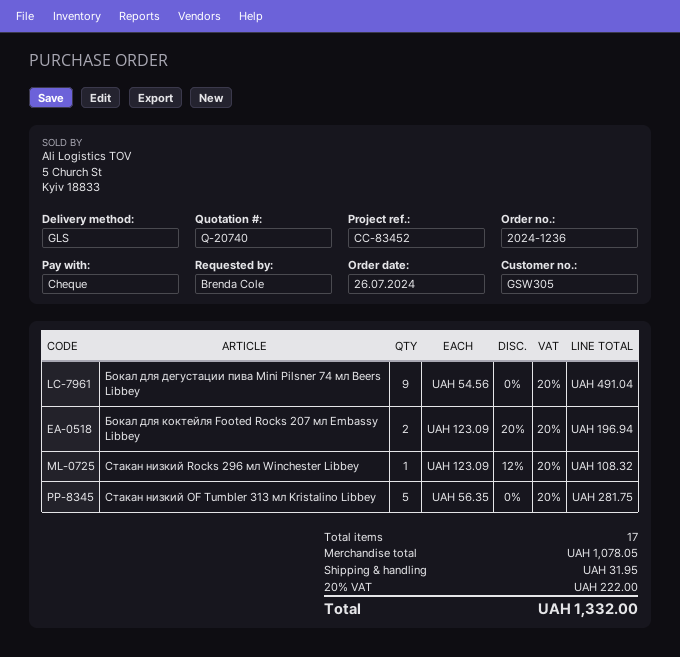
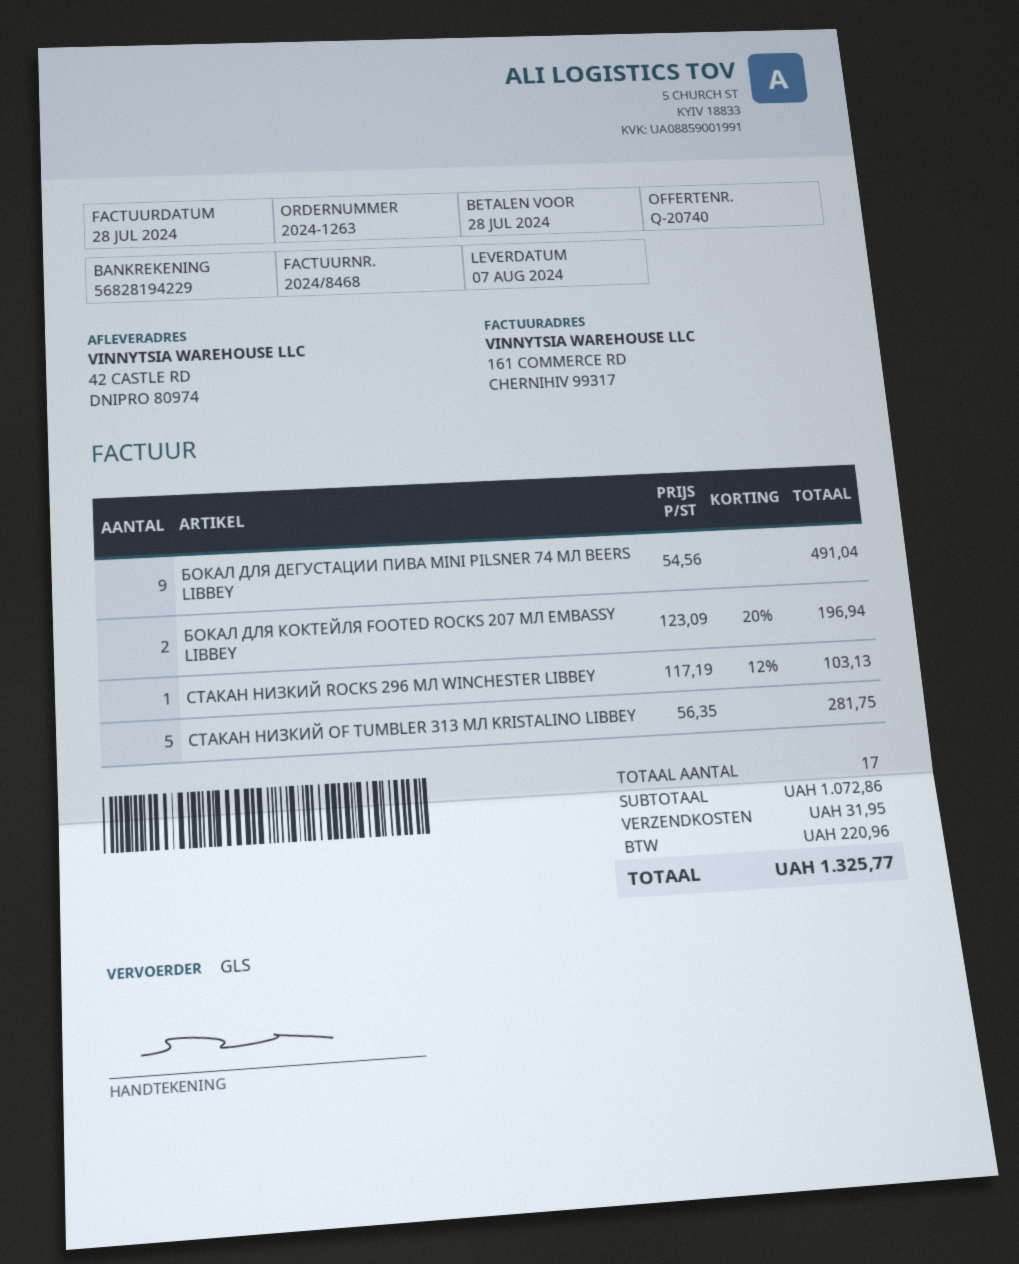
order number: 2024-1236 -> 2024-1263
Стакан низкий Rocks 296 мл Winchester Libbey: 1 x 123.09 - 12% = 108.32 -> 1 x 117.19 - 12% = 103.13
subtotal: 1078.05 -> 1072.86
tax: 222.00 -> 220.96
total: 1332.00 -> 1325.77

